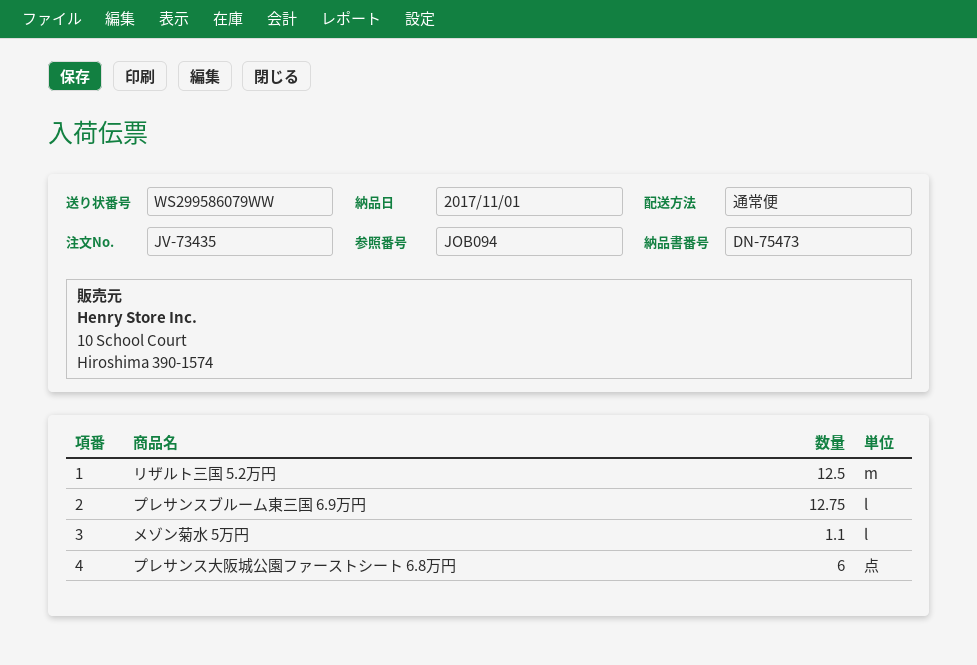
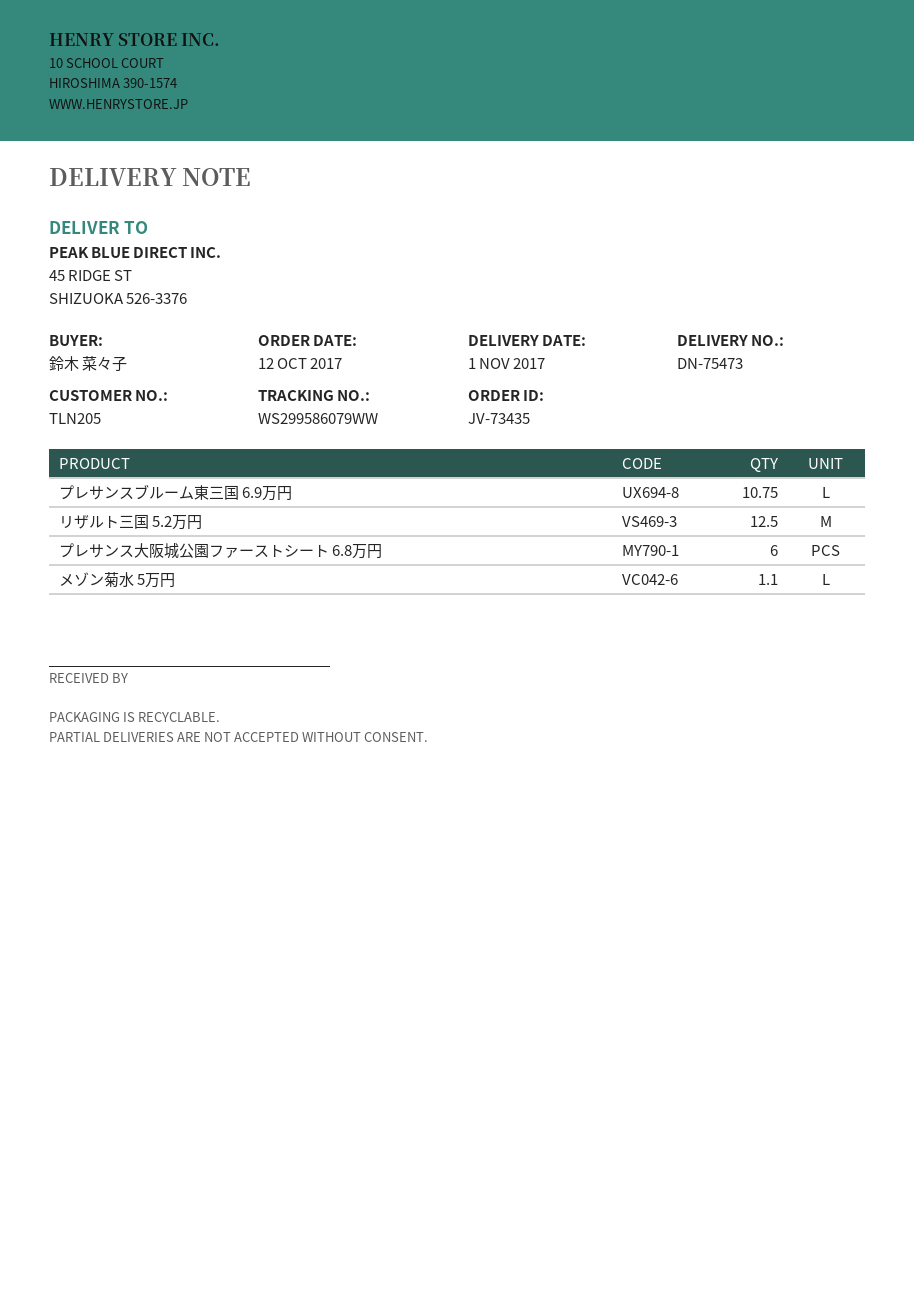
プレサンスブルーム東三国 6.9万円: 12.75 -> 10.75

